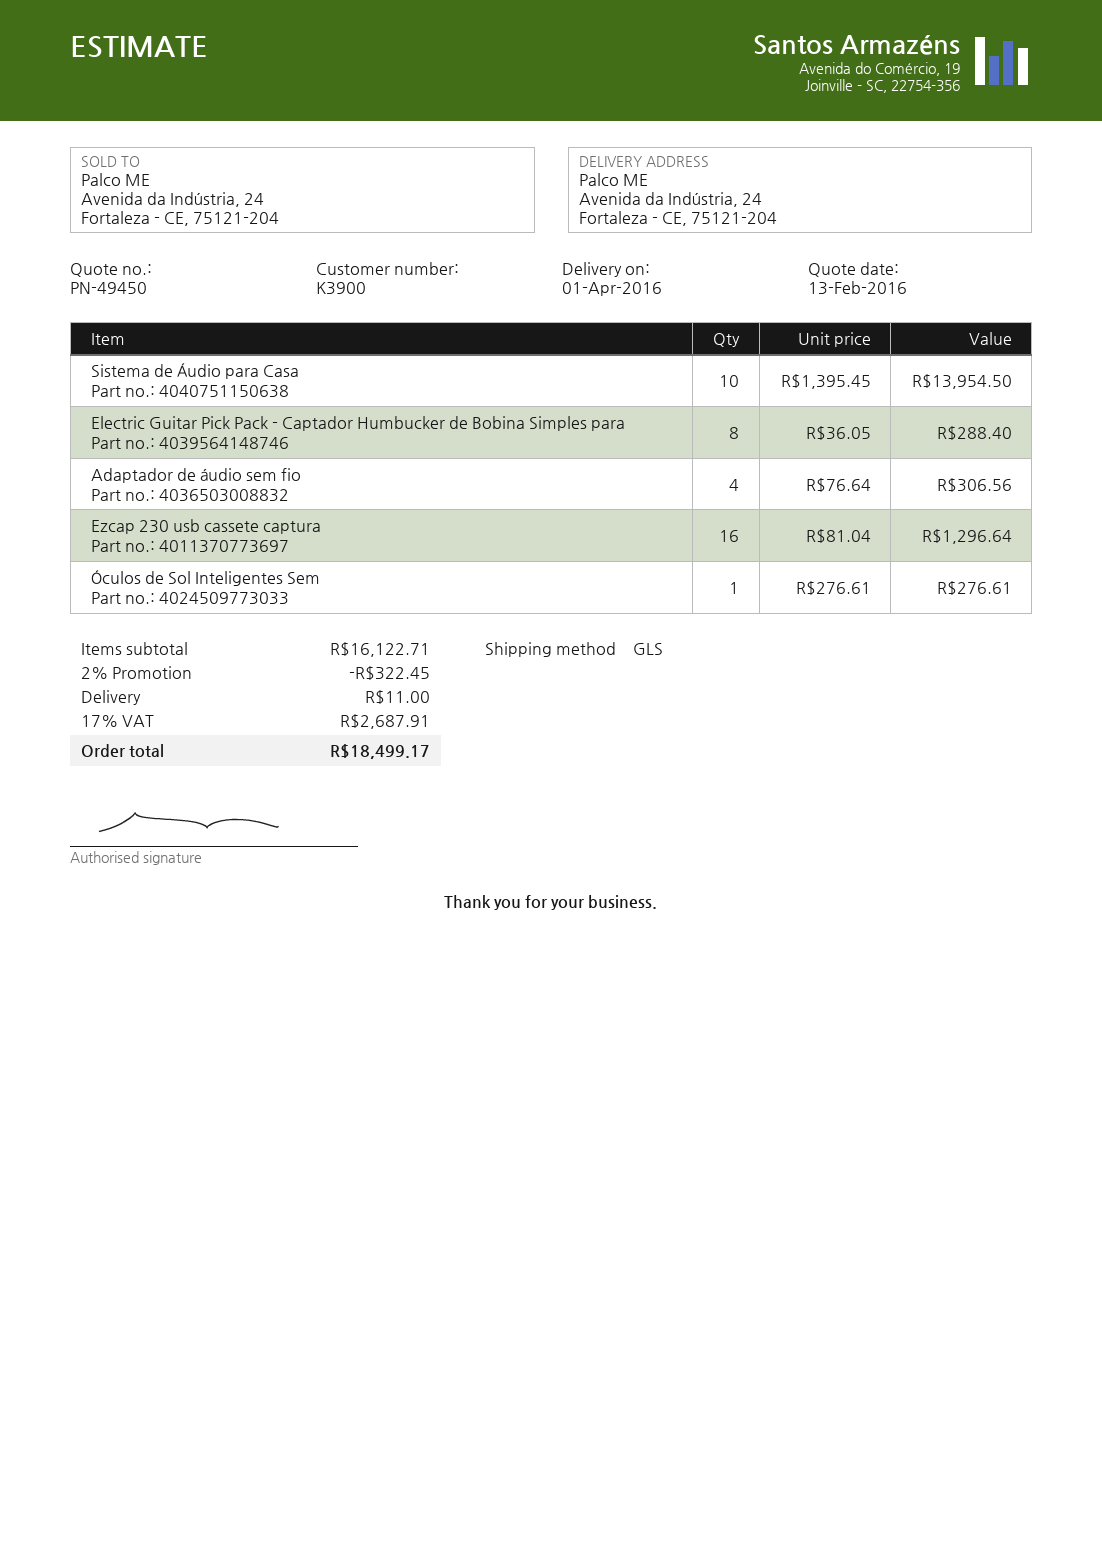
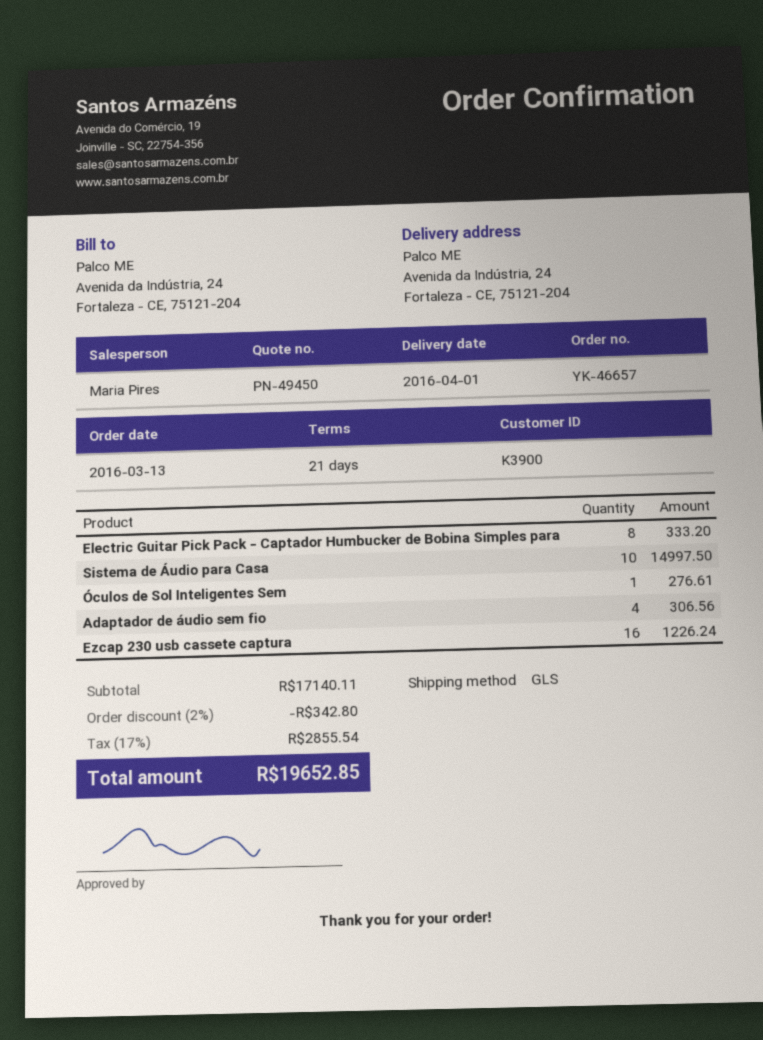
Sistema de Áudio para Casa: 10 for 13954.50 -> 10 for 14997.50
Electric Guitar Pick Pack - Captador Humbucker de Bobina Simples para: 8 for 288.40 -> 8 for 333.20
Ezcap 230 usb cassete captura: 16 for 1296.64 -> 16 for 1226.24
subtotal: 16122.71 -> 17140.11
discount: 2% = 322.45 -> 2% = 342.80
shipping: 11.00 -> none
tax: 17% = 2687.91 -> 17% = 2855.54
total: 18499.17 -> 19652.85

